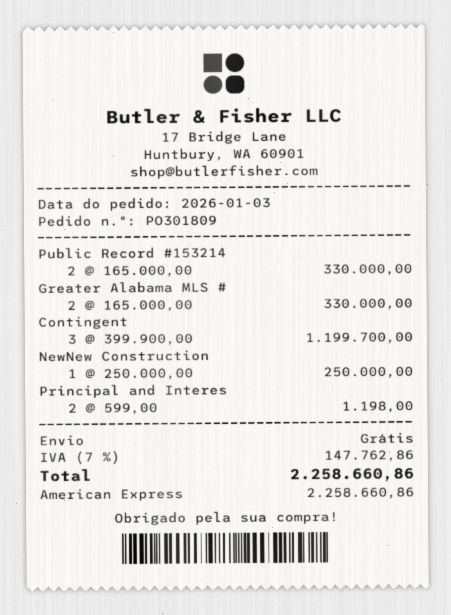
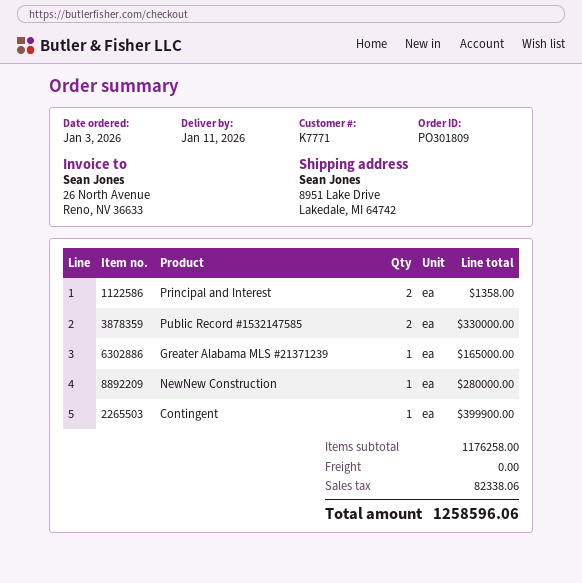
Greater Alabama MLS #: 2 for 330000.00 -> 1 for 165000.00
Contingent: 3 for 1199700.00 -> 1 for 399900.00
NewNew Construction: 1 for 250000.00 -> 1 for 280000.00
Principal and Interes: 2 for 1198.00 -> 2 for 1358.00
tax: 147762.86 -> 82338.06
total: 2258660.86 -> 1258596.06

